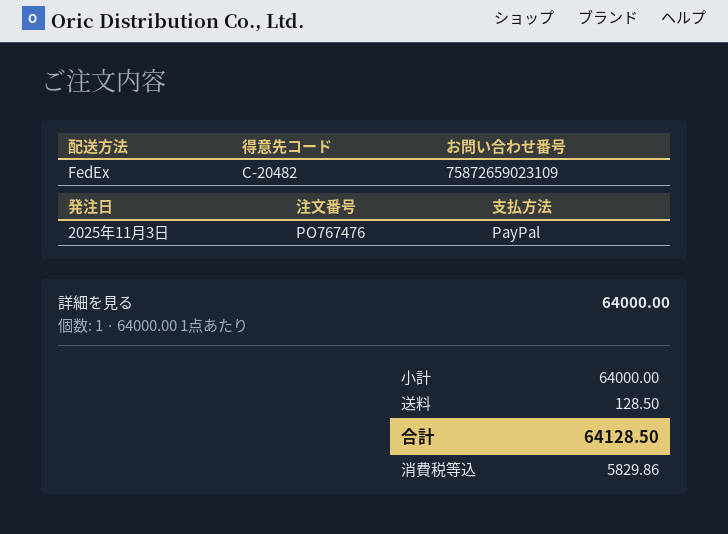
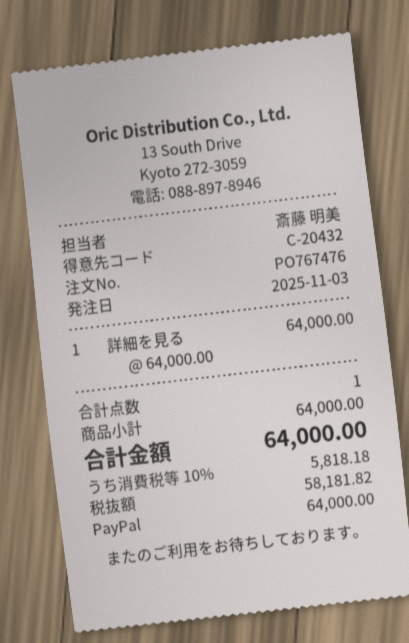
customer number: C-20482 -> C-20432
shipping: 128.50 -> none
tax: 5829.86 -> 5818.18
total: 64128.50 -> 64000.00

